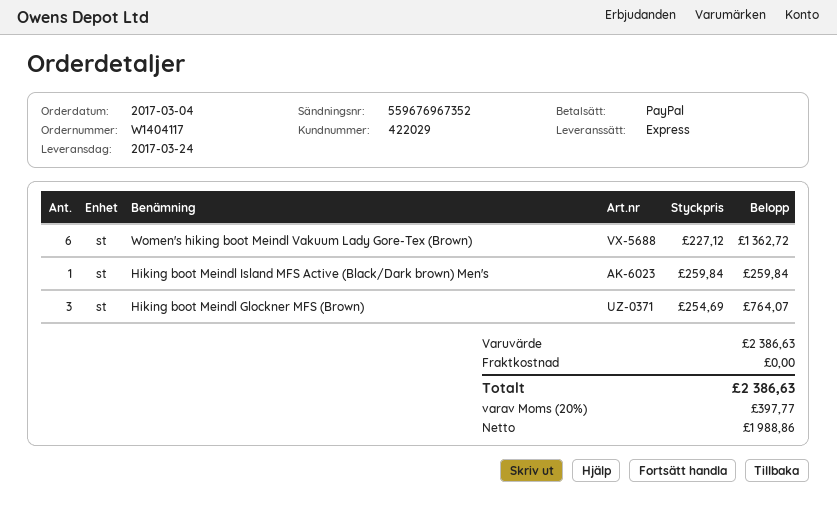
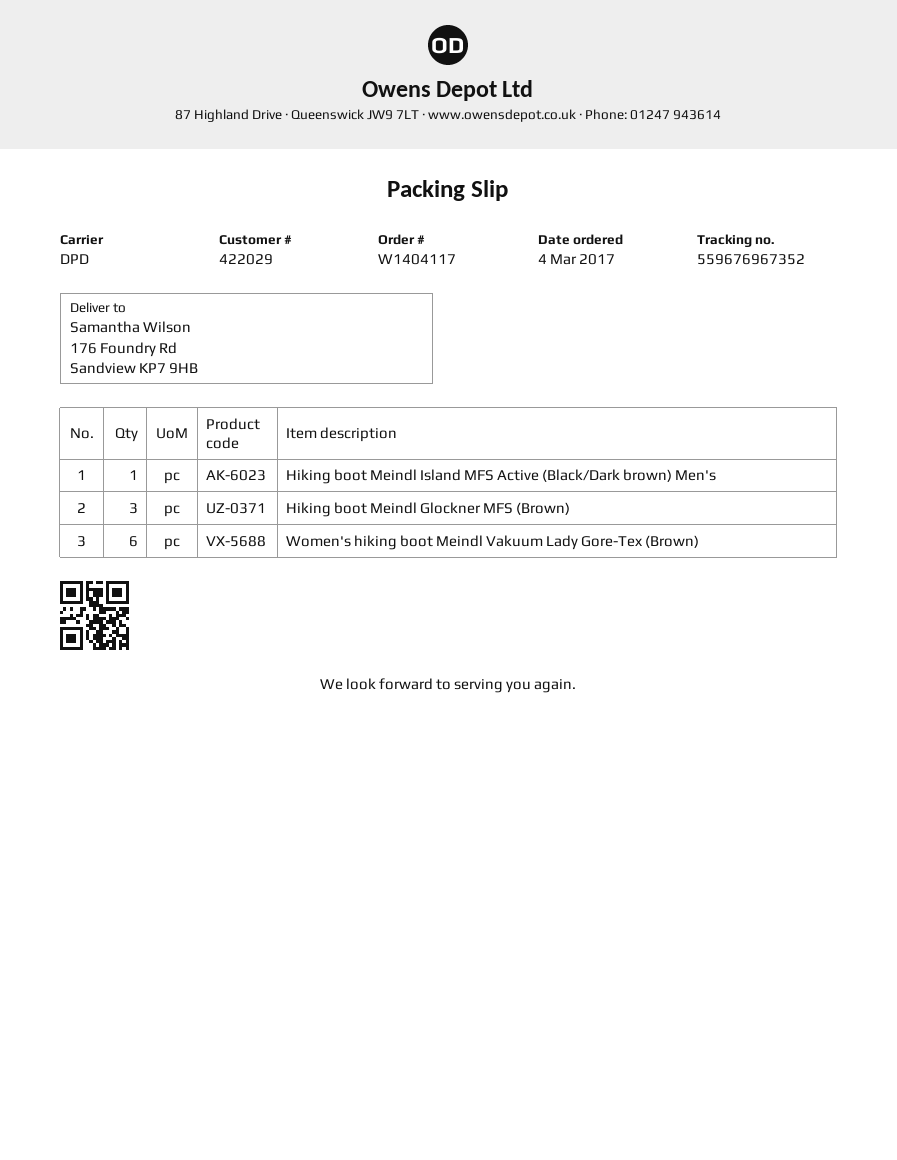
shipping method: express -> DPD

